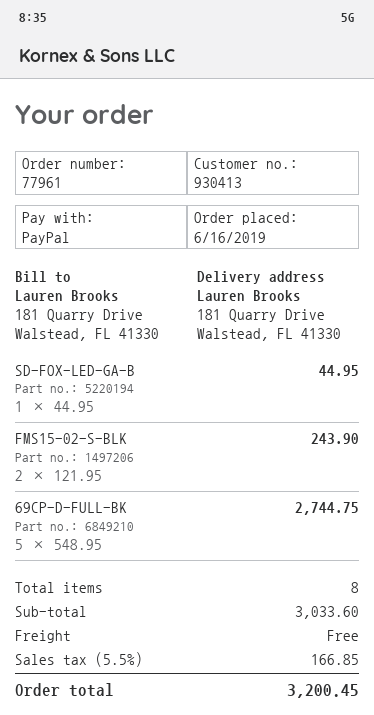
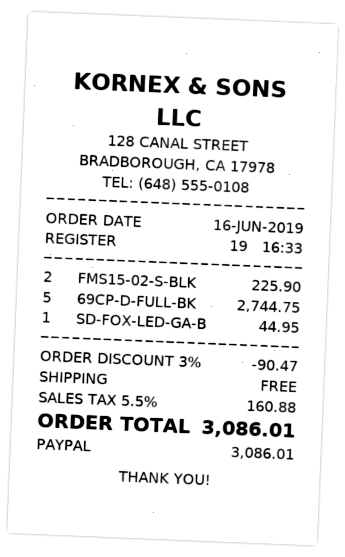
FMS15-02-S-BLK: 2 for 243.90 -> 2 for 225.90
discount: none -> 3% = 90.47
tax: 5.5% = 166.85 -> 5.5% = 160.88
total: 3200.45 -> 3086.01

